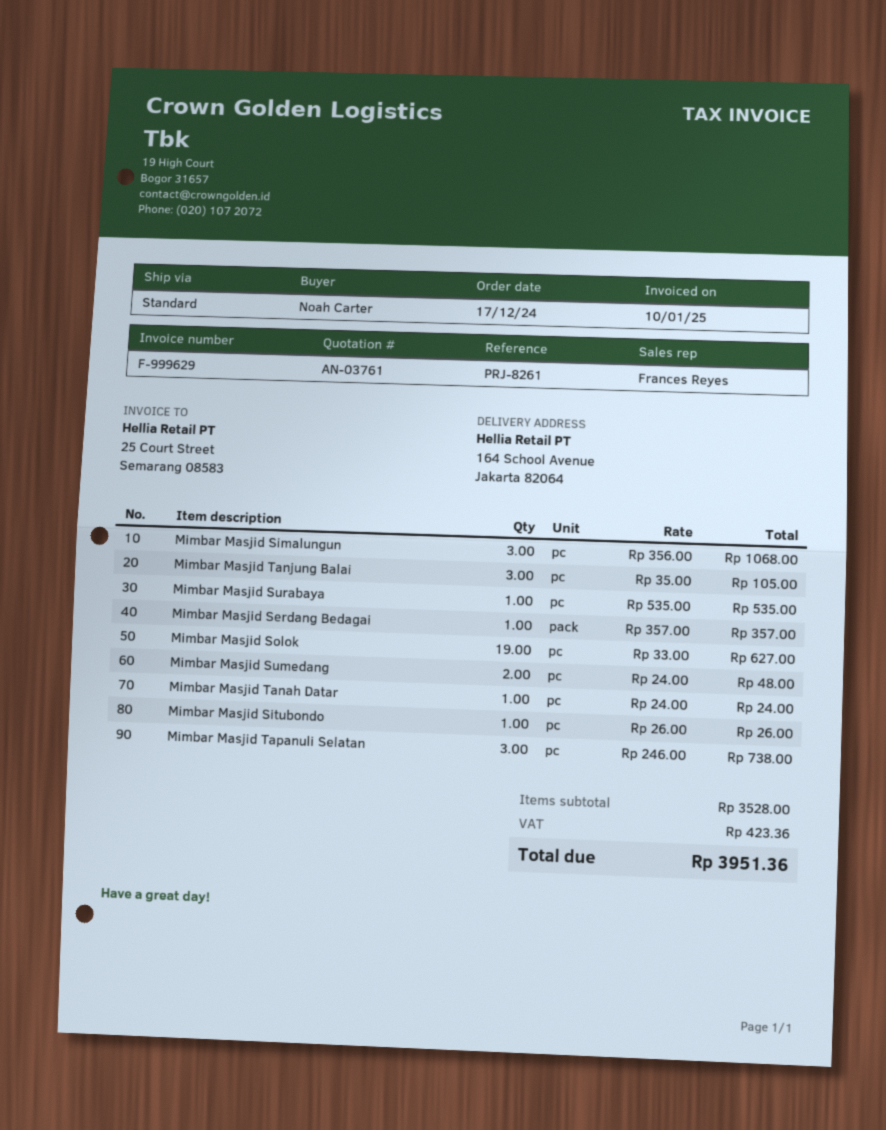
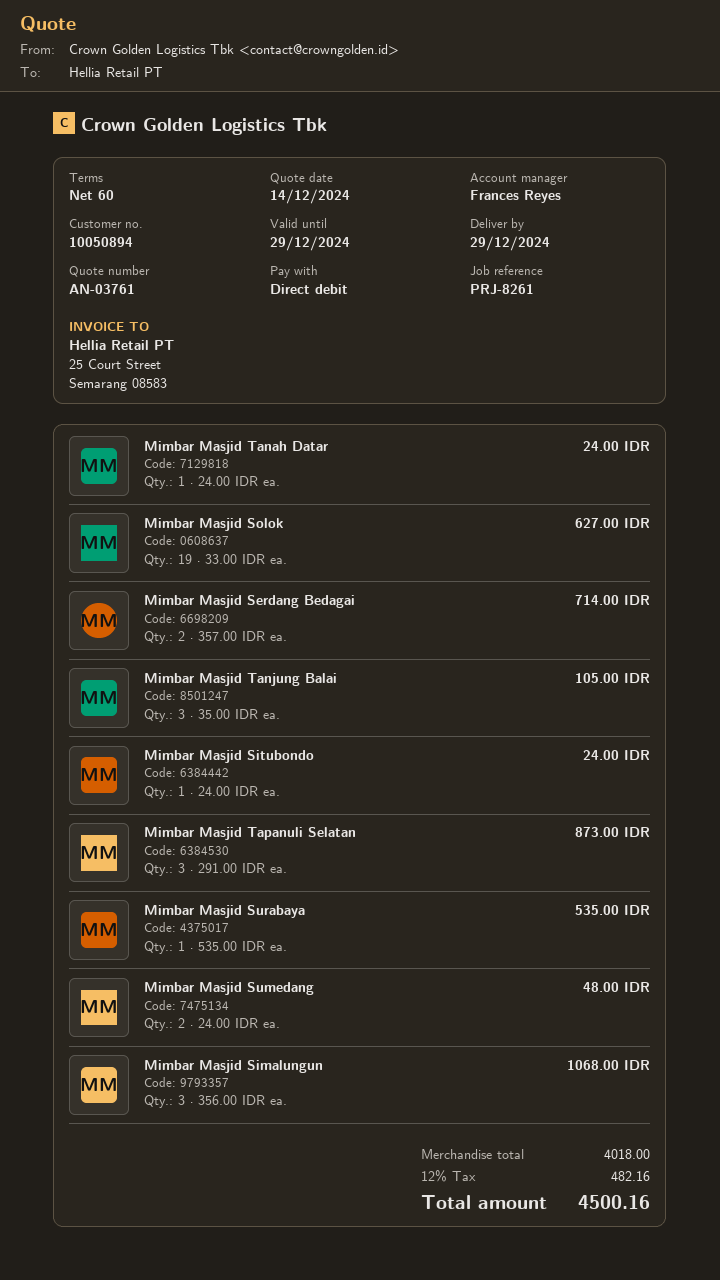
Mimbar Masjid Serdang Bedagai: 1 x 357.00 = 357.00 -> 2 x 357.00 = 714.00
Mimbar Masjid Situbondo: 1 x 26.00 = 26.00 -> 1 x 24.00 = 24.00
Mimbar Masjid Tapanuli Selatan: 3 x 246.00 = 738.00 -> 3 x 291.00 = 873.00
subtotal: 3528.00 -> 4018.00
tax: 423.36 -> 482.16
total: 3951.36 -> 4500.16

